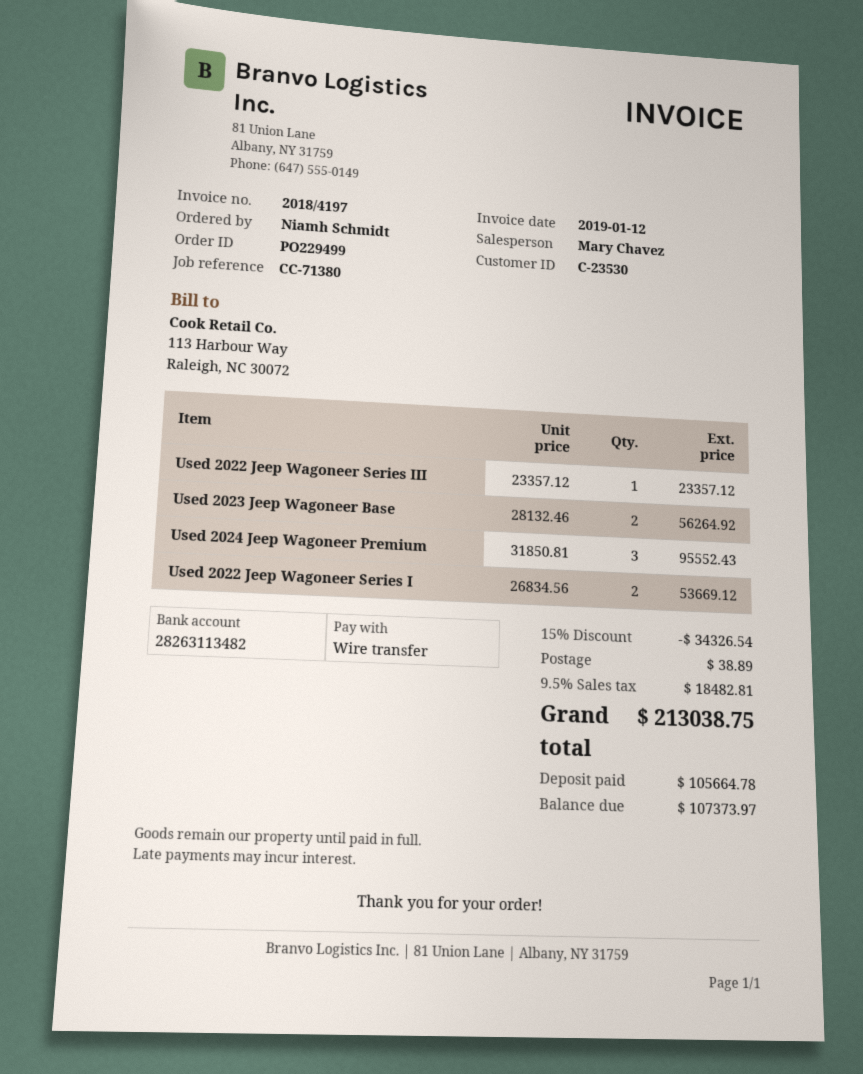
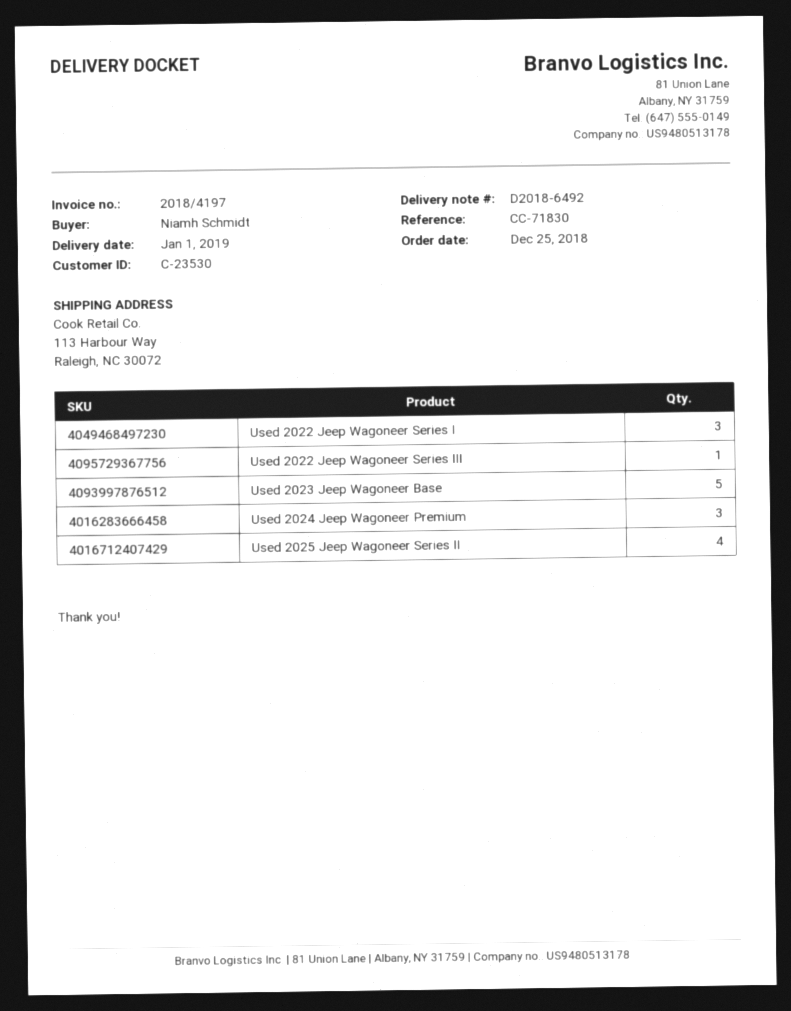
reference: CC-71380 -> CC-71830
Used 2023 Jeep Wagoneer Base: 2 -> 5
Used 2022 Jeep Wagoneer Series I: 2 -> 3
Used 2025 Jeep Wagoneer Series II: none -> 4

